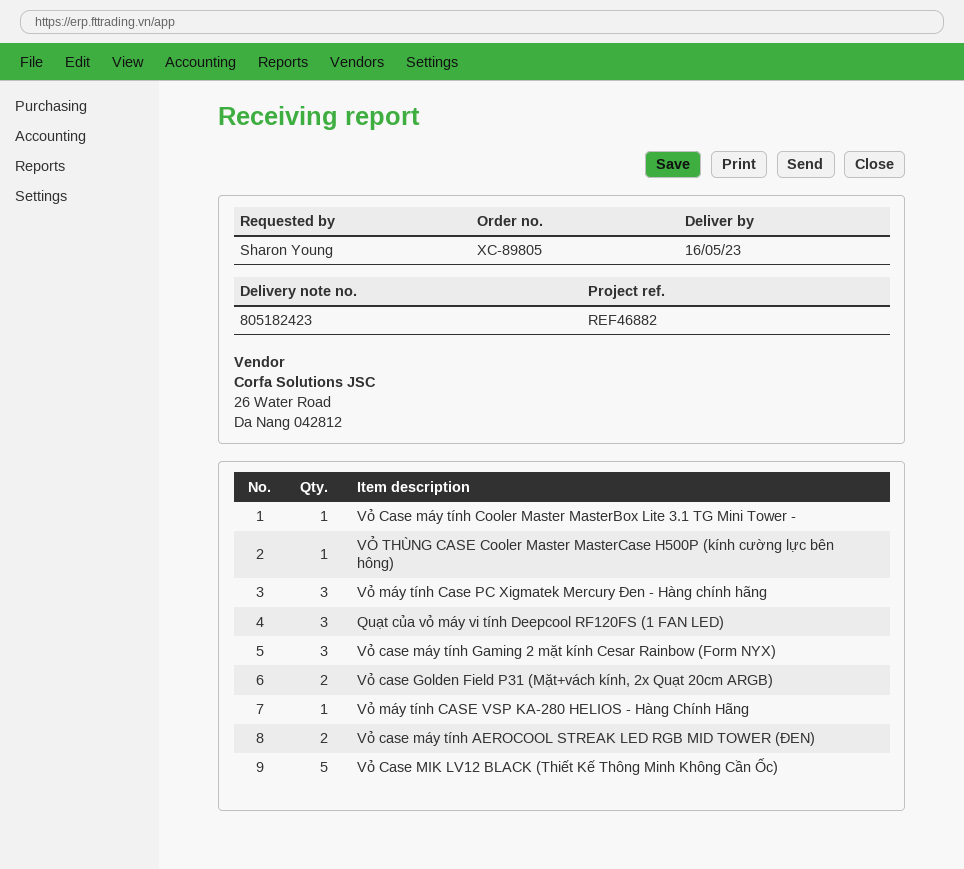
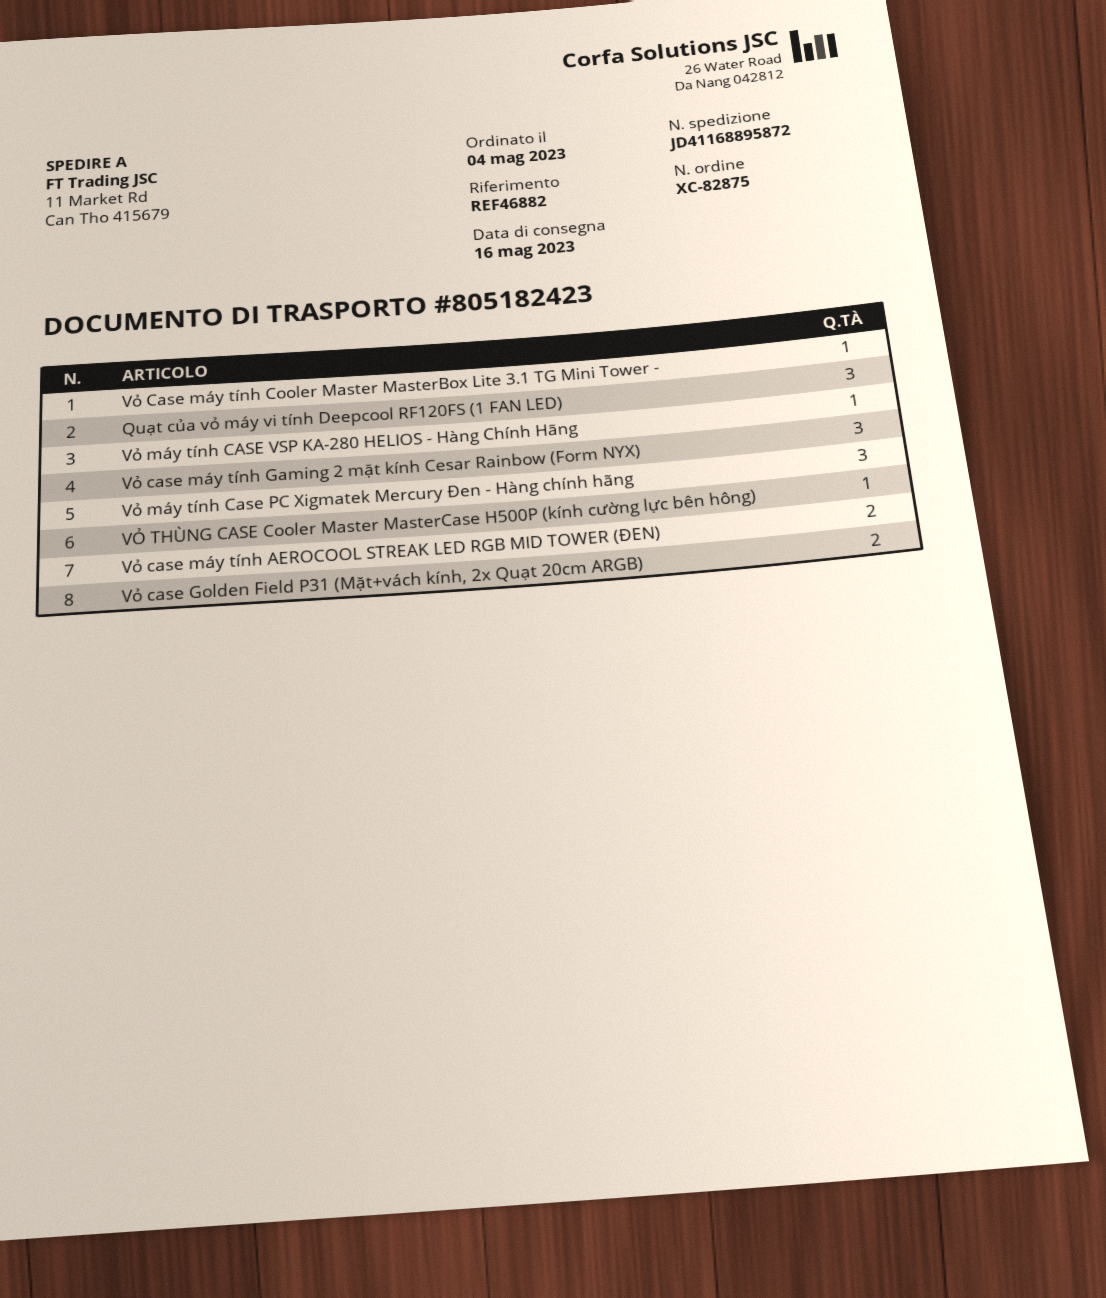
order number: XC-89805 -> XC-82875
Vỏ Case MIK LV12 BLACK (Thiết Kế Thông Minh Không Cần Ốc): 5 -> none

